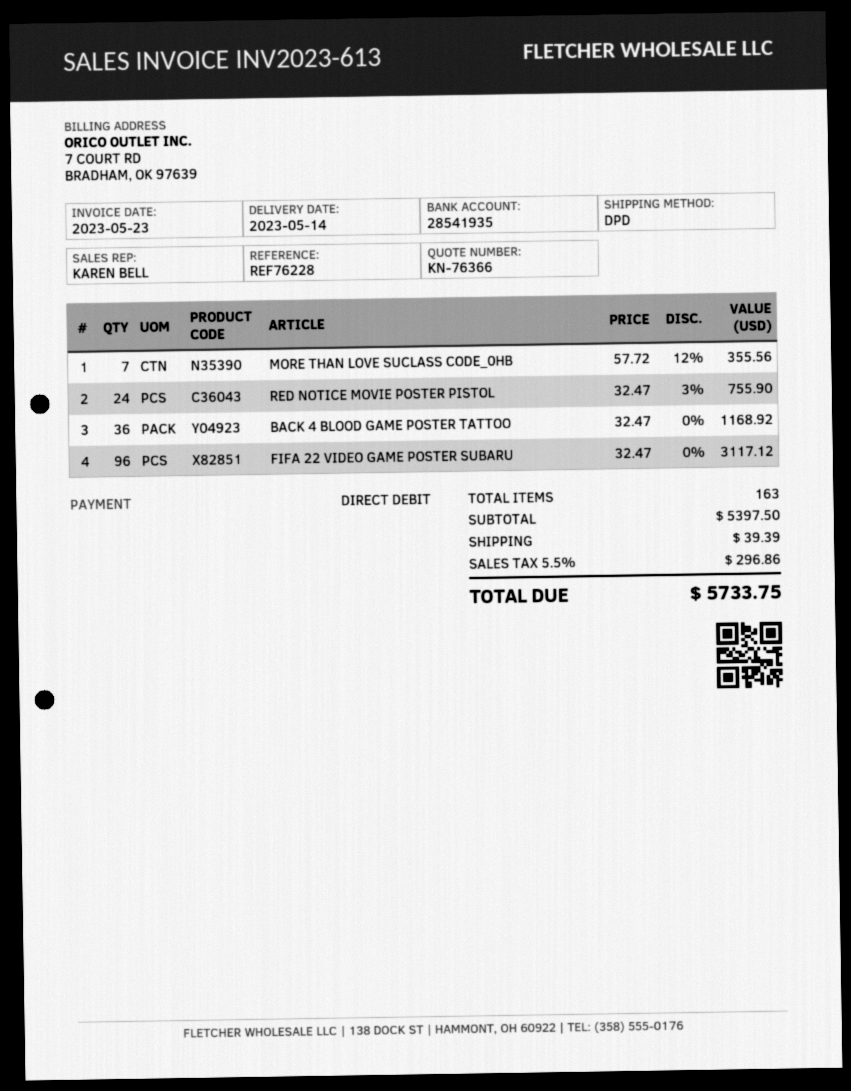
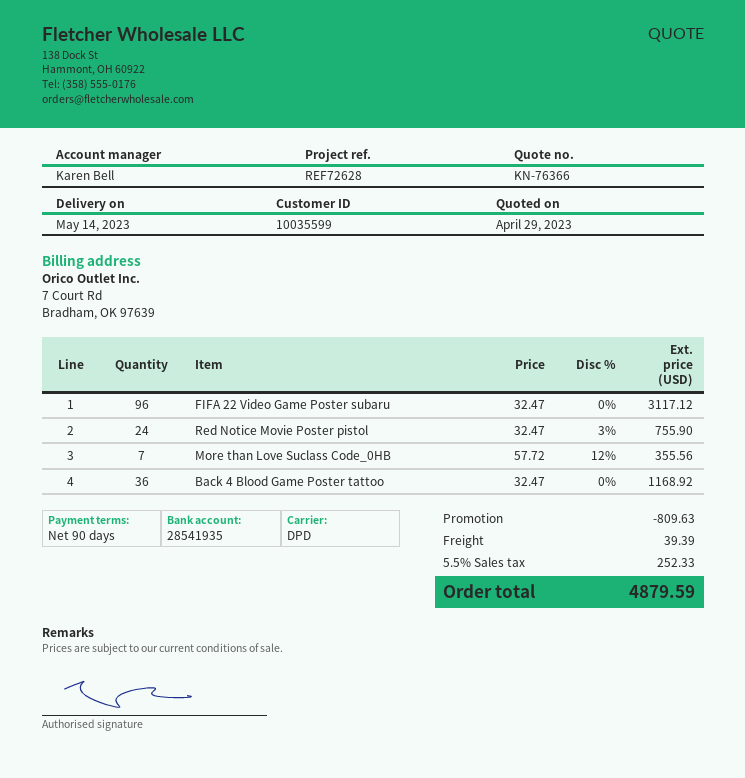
reference: REF76228 -> REF72628
discount: none -> 809.63
tax: 5.5% = 296.86 -> 5.5% = 252.33
total: 5733.75 -> 4879.59

